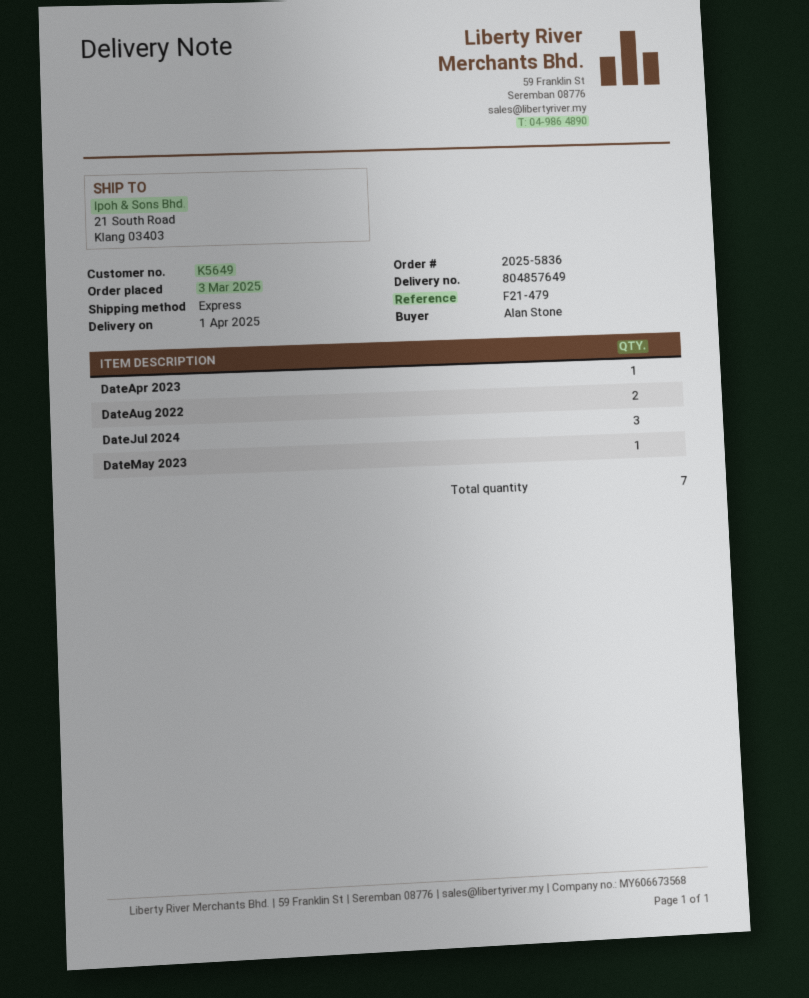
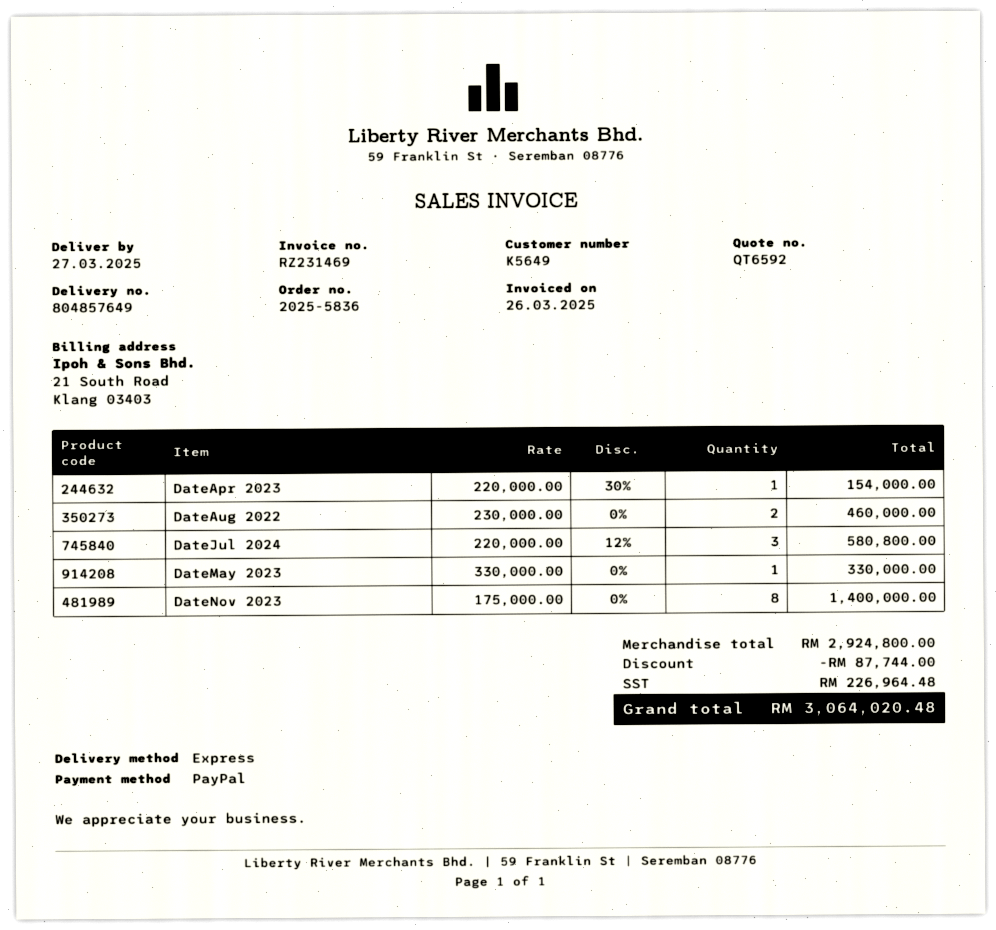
delivery date: 2025-04-01 -> 2025-03-27
DateNov 2023: none -> 8

